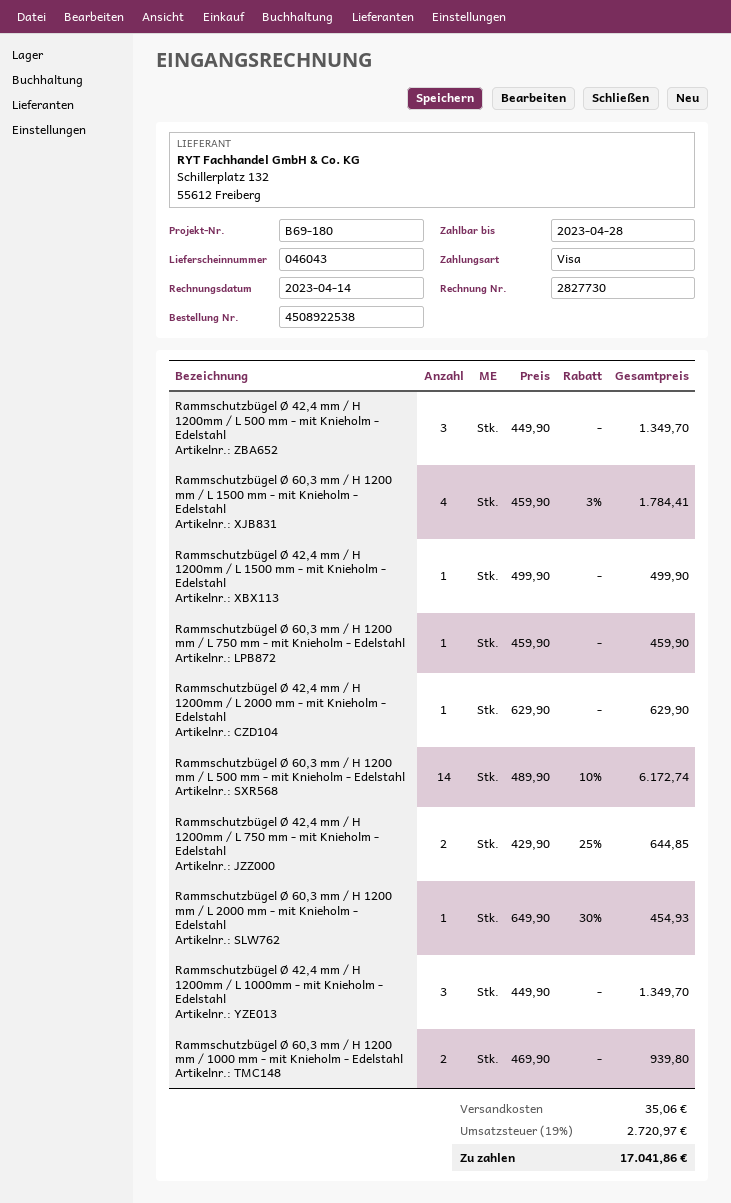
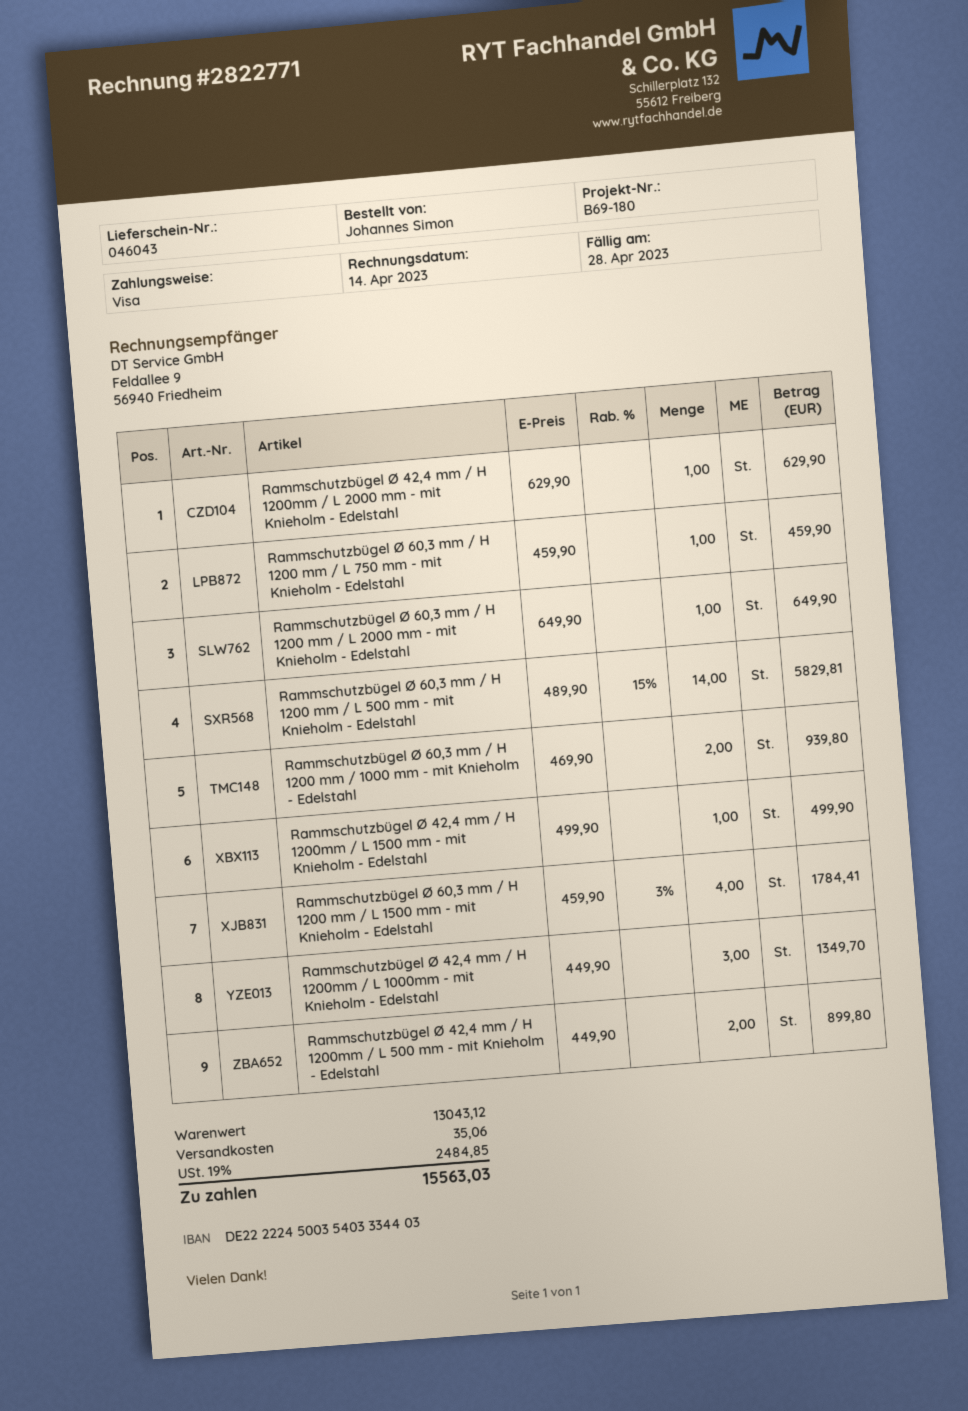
invoice number: 2827730 -> 2822771
Rammschutzbügel Ø 42,4 mm / H 1200mm / L 500 mm - mit Knieholm - Edelstahl: 3 x 449.90 = 1349.70 -> 2 x 449.90 = 899.80
Rammschutzbügel Ø 60,3 mm / H 1200 mm / L 500 mm - mit Knieholm - Edelstahl: 14 x 489.90 - 10% = 6172.74 -> 14 x 489.90 - 15% = 5829.81
Rammschutzbügel Ø 42,4 mm / H 1200mm / L 750 mm - mit Knieholm - Edelstahl: 2 x 429.90 - 25% = 644.85 -> none
Rammschutzbügel Ø 60,3 mm / H 1200 mm / L 2000 mm - mit Knieholm - Edelstahl: 1 x 649.90 - 30% = 454.93 -> 1 x 649.90 = 649.90
tax: 19% = 2720.97 -> 19% = 2484.85
total: 17041.86 -> 15563.03

